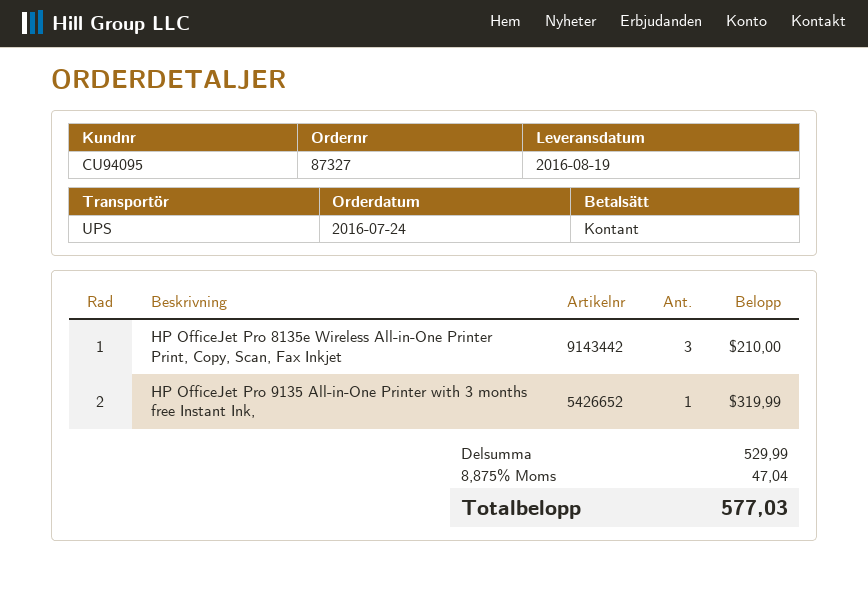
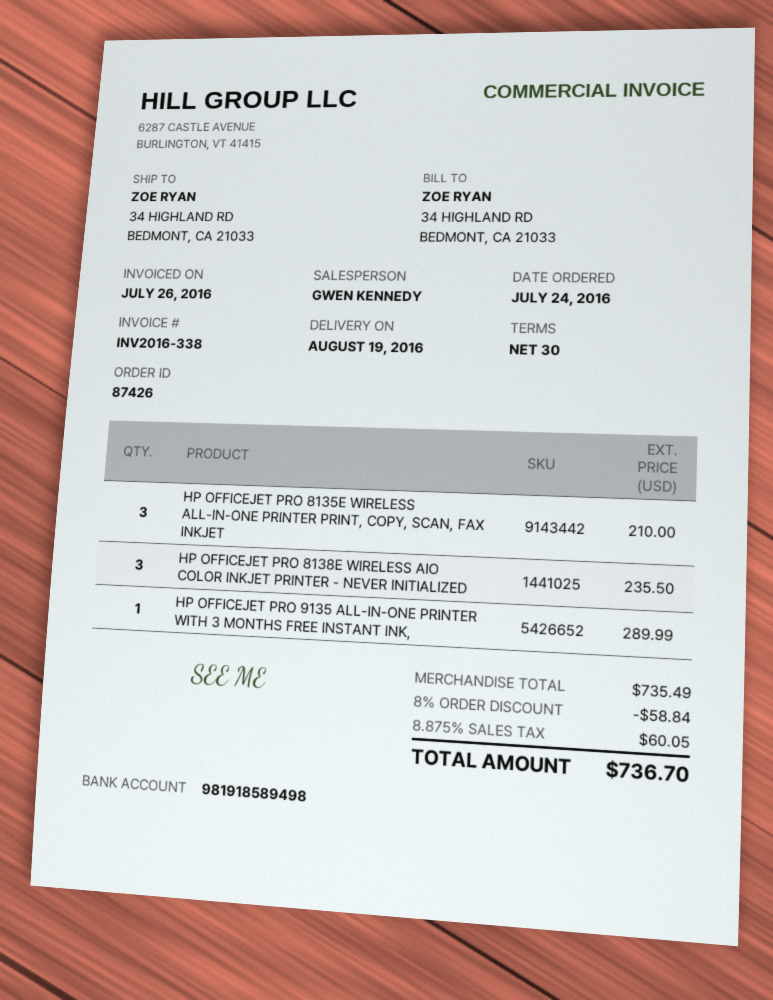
order number: 87327 -> 87426
HP OfficeJet Pro 9135 All-in-One Printer with 3 months free Instant Ink,: 1 for 319.99 -> 1 for 289.99
HP OFFICEJET PRO 8138E WIRELESS AIO COLOR INKJET PRINTER - NEVER INITIALIZED: none -> 3 for 235.50
subtotal: 529.99 -> 735.49
discount: none -> 8% = 58.84
tax: 8.875% = 47.04 -> 8.875% = 60.05
total: 577.03 -> 736.70

